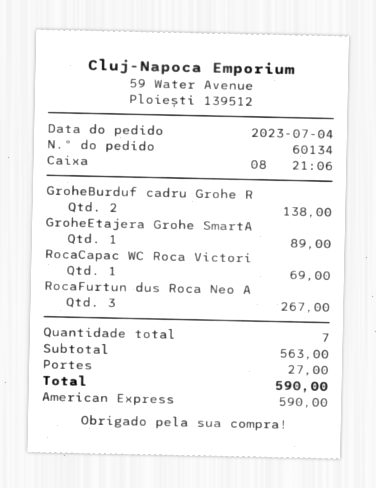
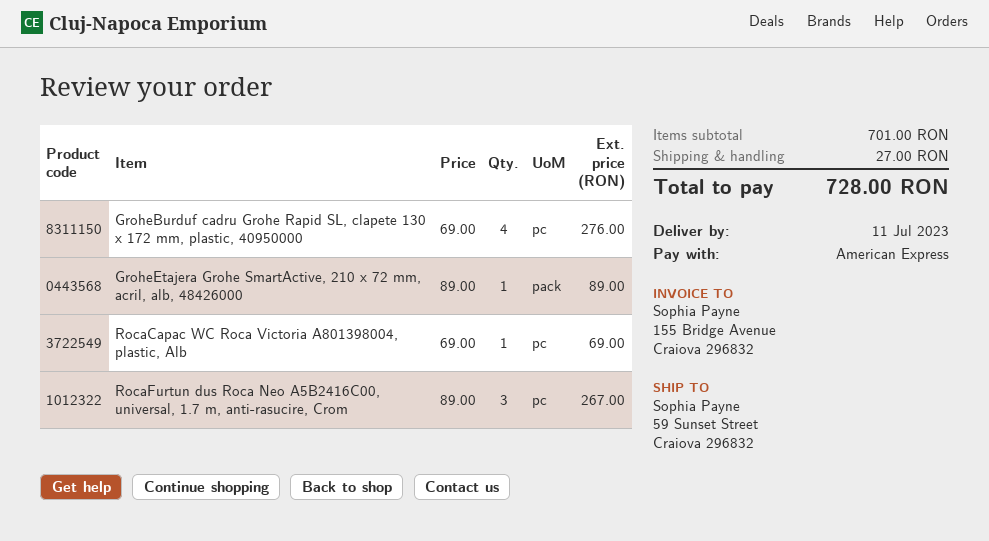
GroheBurduf cadru Grohe R: 2 for 138.00 -> 4 for 276.00
subtotal: 563.00 -> 701.00
total: 590.00 -> 728.00

